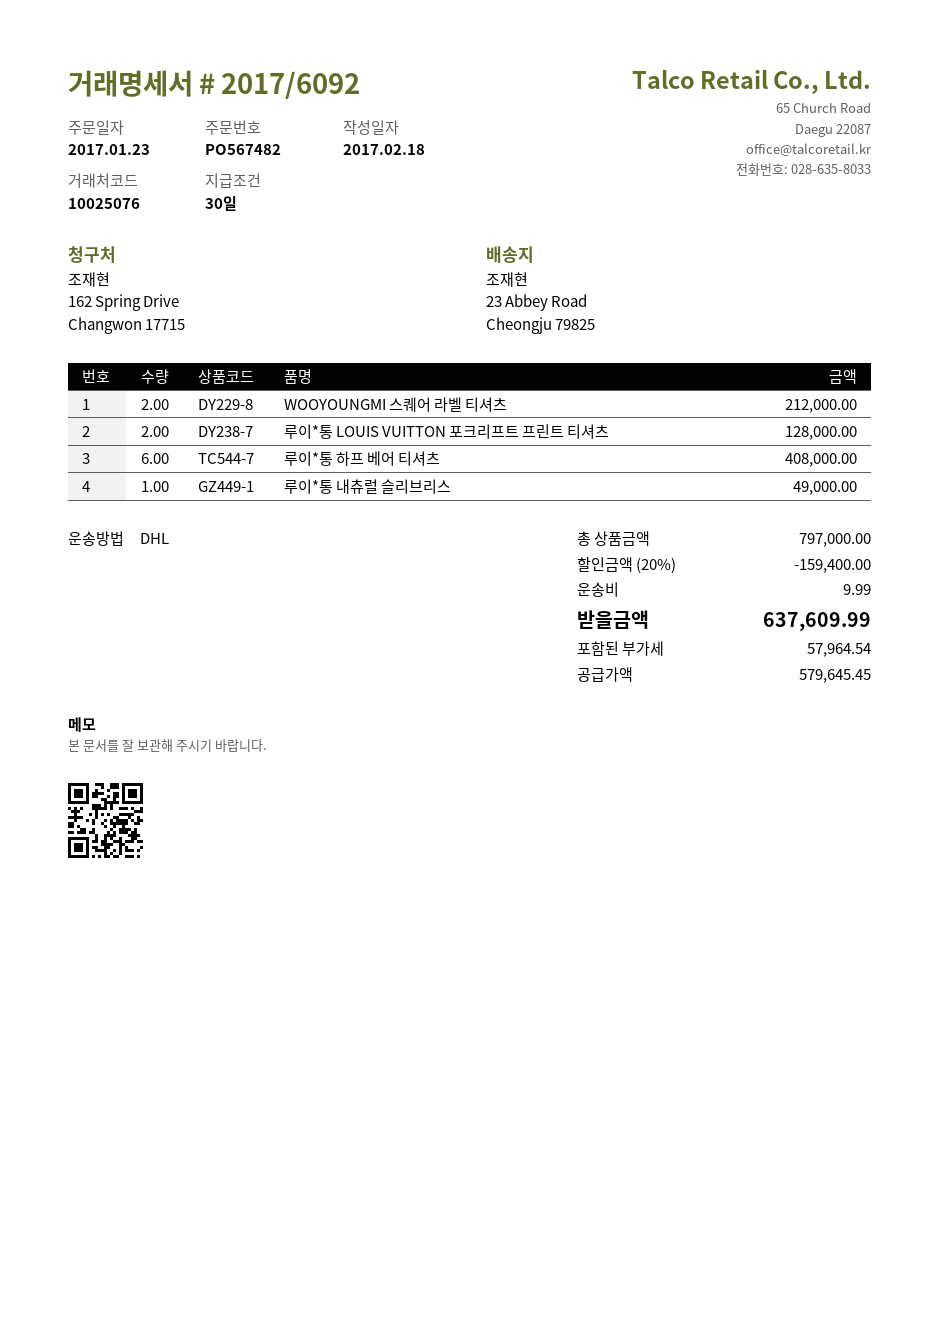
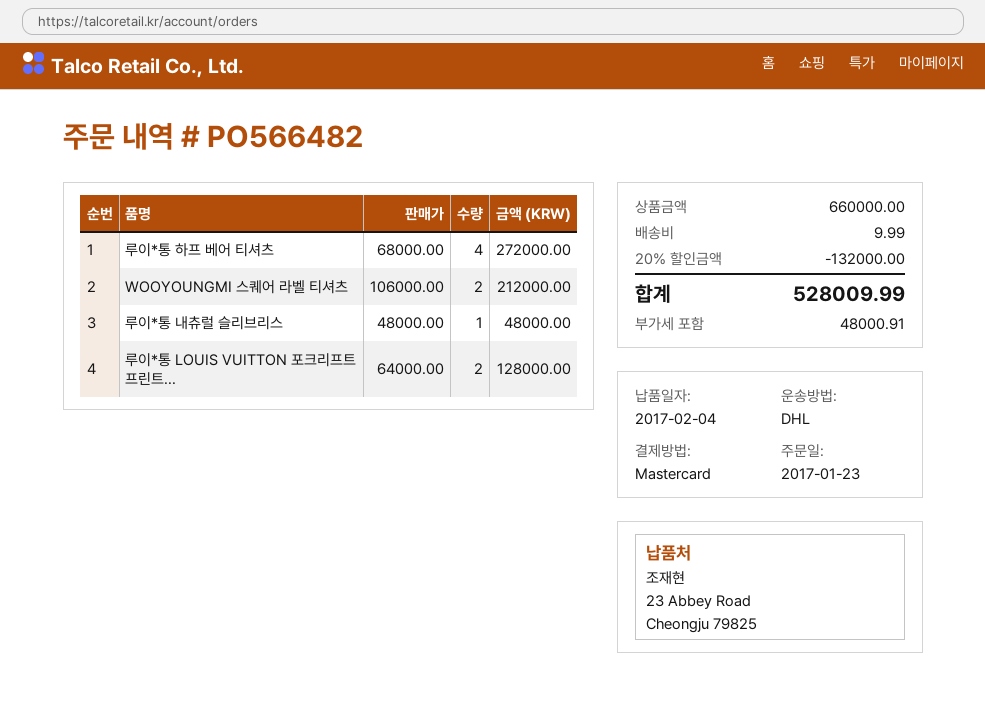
order number: PO567482 -> PO566482
루이*통 하프 베어 티셔츠: 6 for 408000.00 -> 4 for 272000.00
루이*통 내츄럴 슬리브리스: 1 for 49000.00 -> 1 for 48000.00
subtotal: 797000.00 -> 660000.00
discount: 20% = 159400.00 -> 20% = 132000.00
tax: 57964.54 -> 48000.91
total: 637609.99 -> 528009.99

